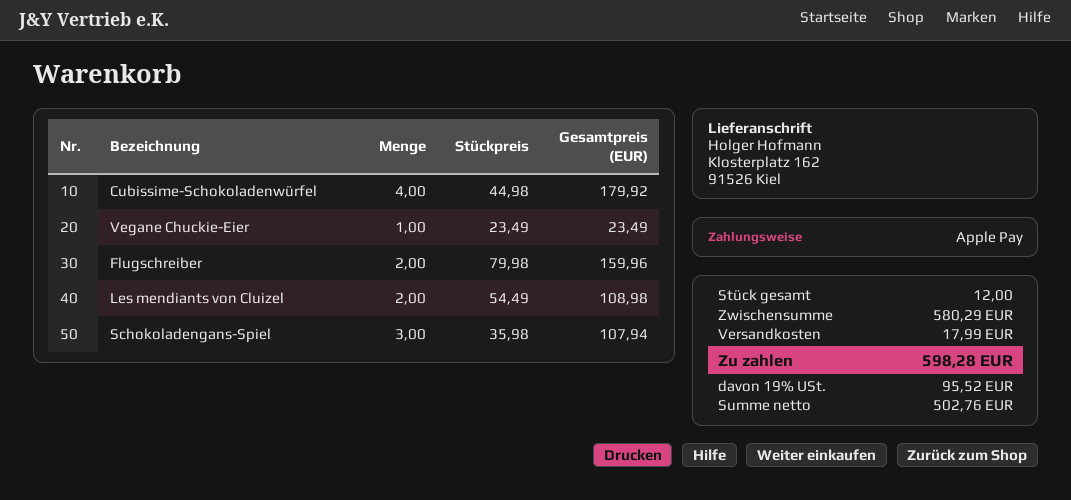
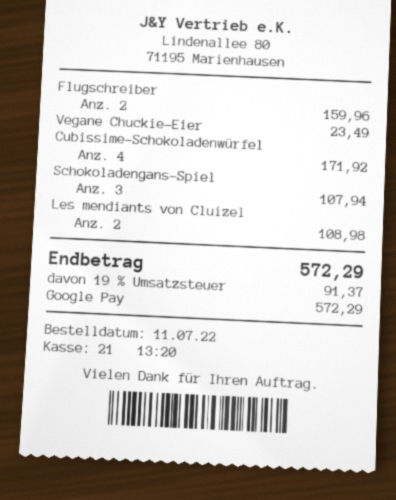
payment method: Apple Pay -> Google Pay
Cubissime-Schokoladenwürfel: 4 for 179.92 -> 4 for 171.92
shipping: 17.99 -> none
tax: 19% = 95.52 -> 19% = 91.37
total: 598.28 -> 572.29

